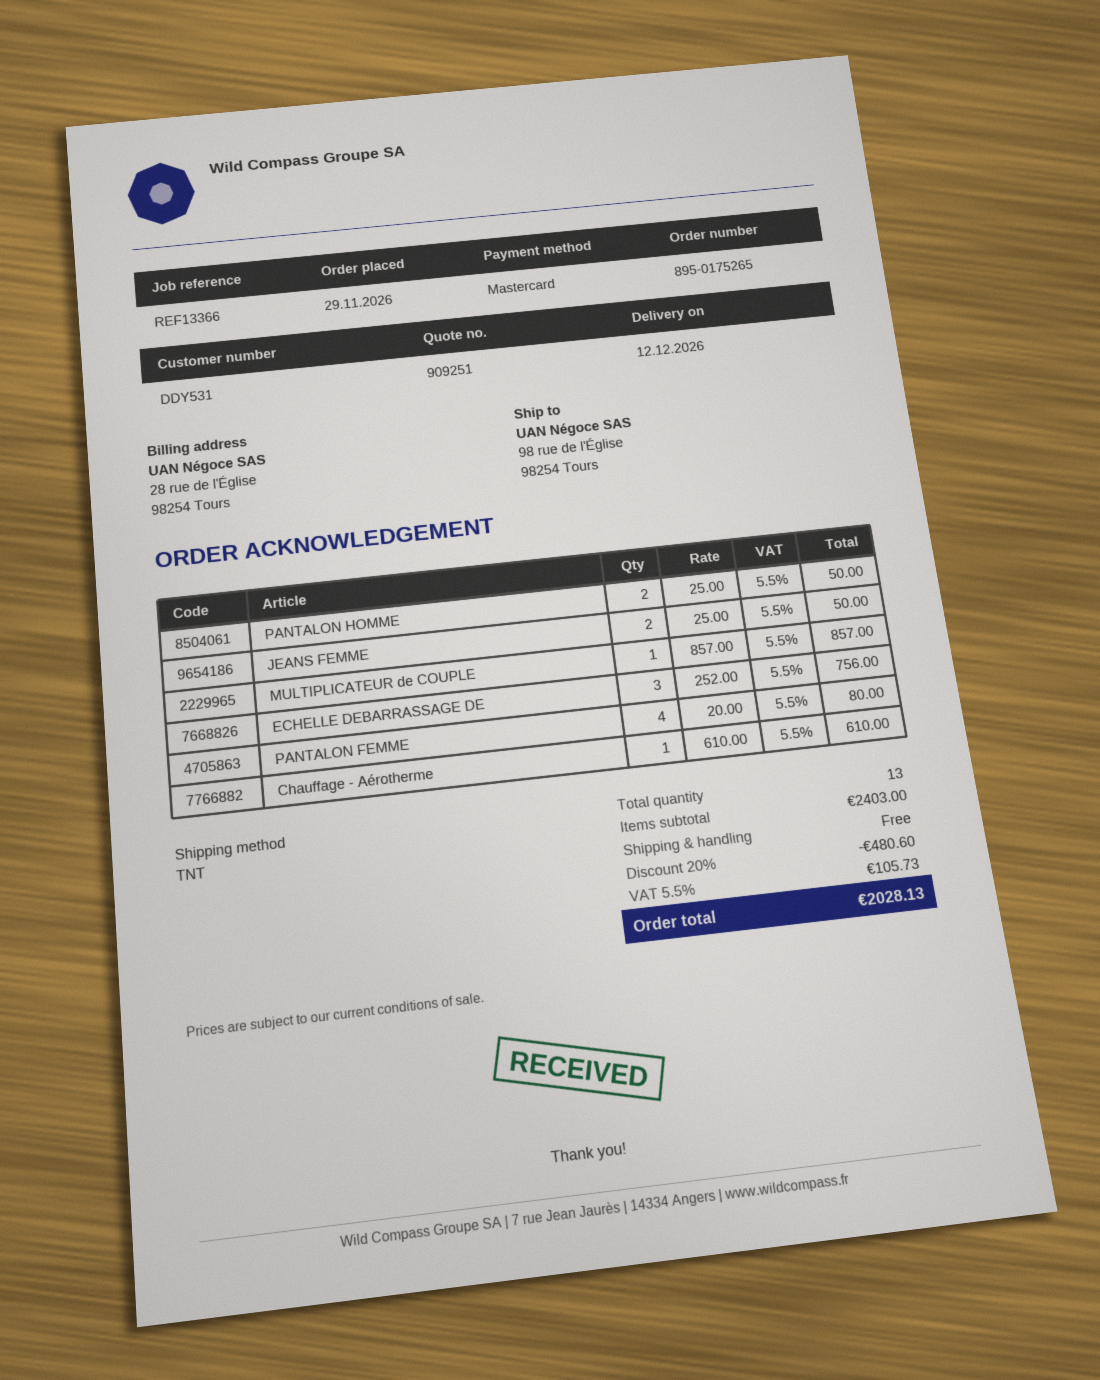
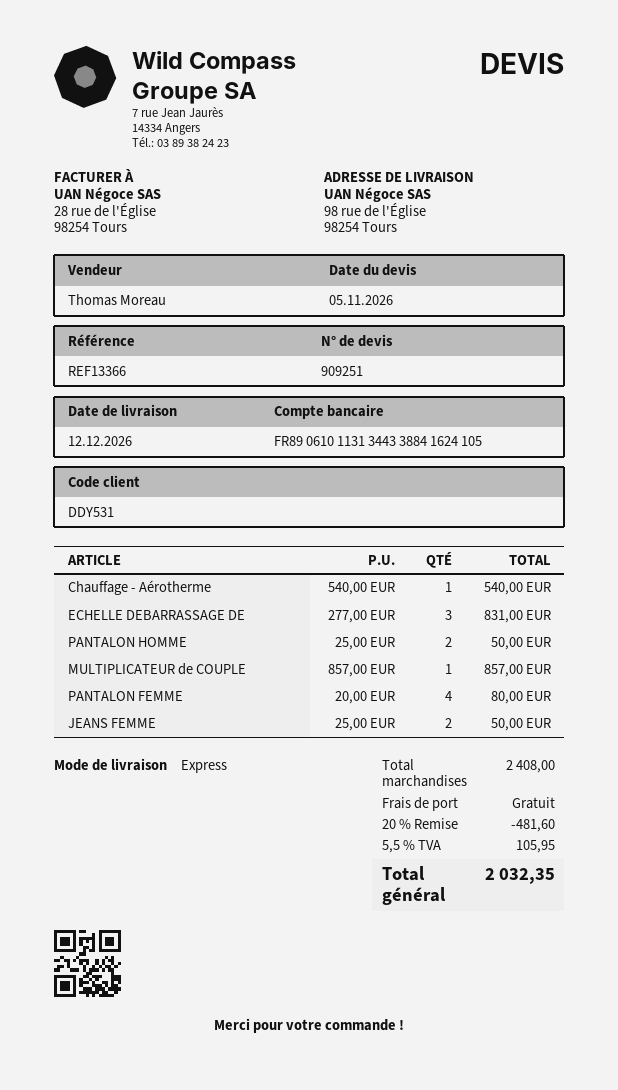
shipping method: TNT -> express
ECHELLE DEBARRASSAGE DE: 3 x 252.00 = 756.00 -> 3 x 277.00 = 831.00
Chauffage - Aérotherme: 1 x 610.00 = 610.00 -> 1 x 540.00 = 540.00
subtotal: 2403.00 -> 2408.00
discount: 20% = 480.60 -> 20% = 481.60
tax: 5.5% = 105.73 -> 5.5% = 105.95
total: 2028.13 -> 2032.35

